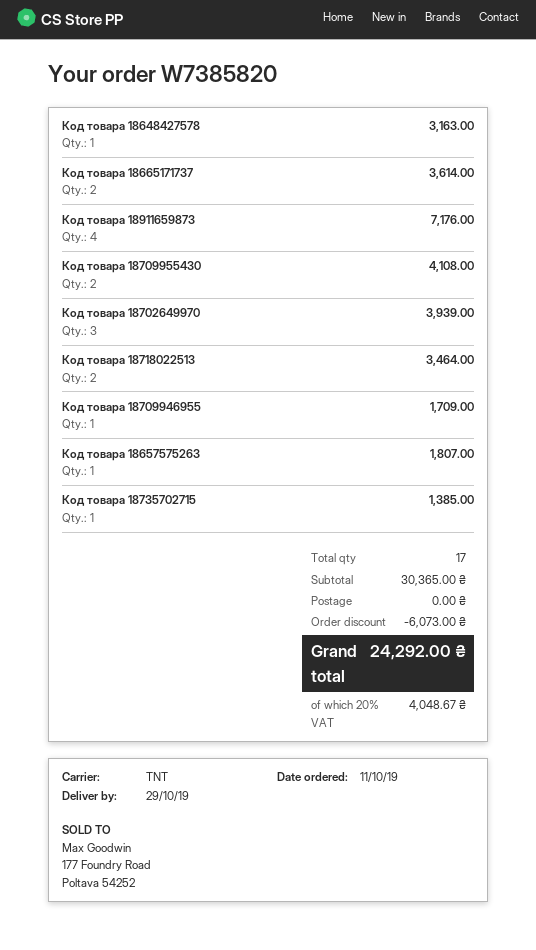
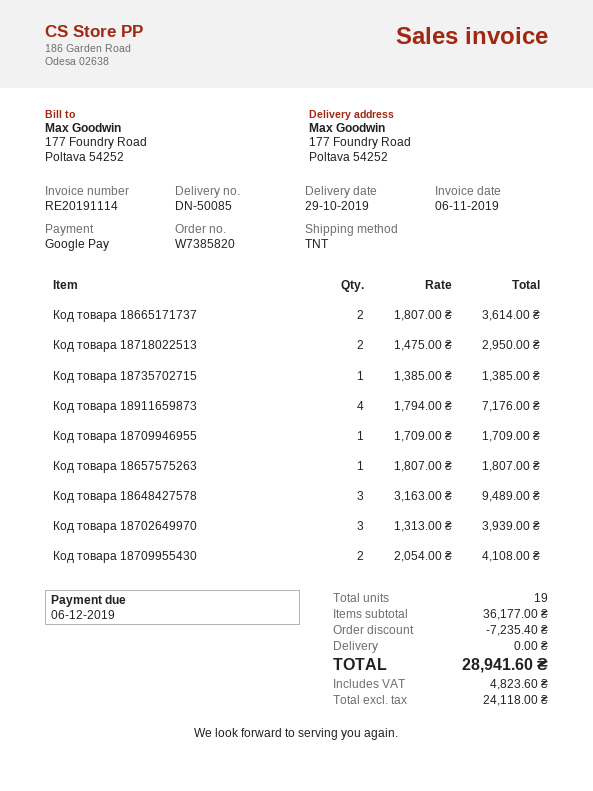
Код товара 18648427578: 1 for 3163.00 -> 3 for 9489.00
Код товара 18718022513: 2 for 3464.00 -> 2 for 2950.00
total quantity: 17 -> 19
subtotal: 30365.00 -> 36177.00
discount: 6073.00 -> 7235.40
tax: 4048.67 -> 4823.60
total: 24292.00 -> 28941.60

